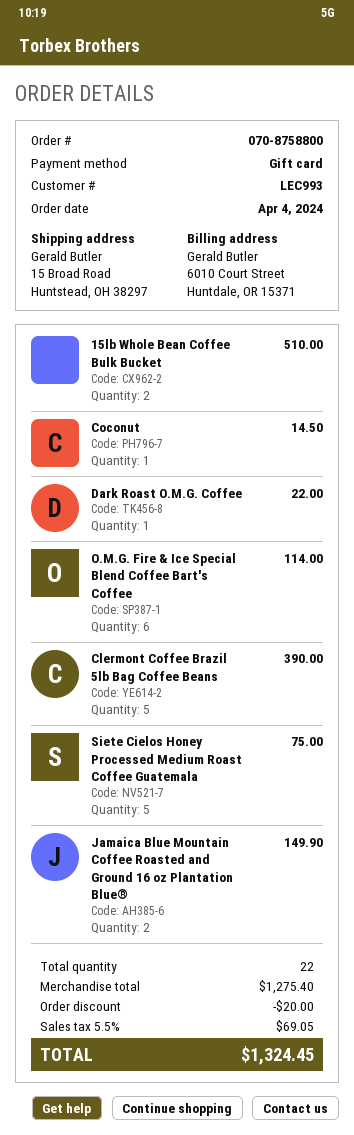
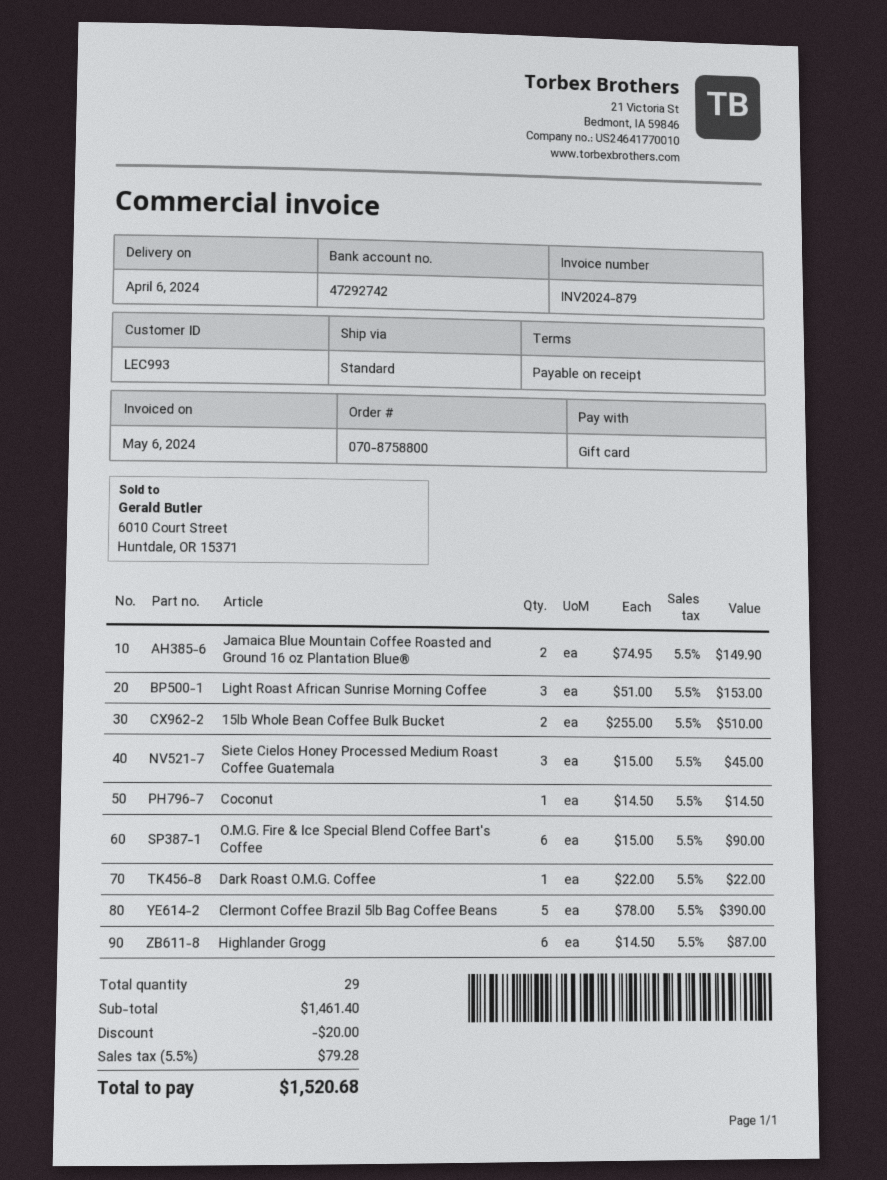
O.M.G. Fire & Ice Special Blend Coffee Bart's Coffee: 6 for 114.00 -> 6 for 90.00
Siete Cielos Honey Processed Medium Roast Coffee Guatemala: 5 for 75.00 -> 3 for 45.00
Light Roast African Sunrise Morning Coffee: none -> 3 for 153.00
Highlander Grogg: none -> 6 for 87.00
total quantity: 22 -> 29
subtotal: 1275.40 -> 1461.40
tax: 5.5% = 69.05 -> 5.5% = 79.28
total: 1324.45 -> 1520.68

